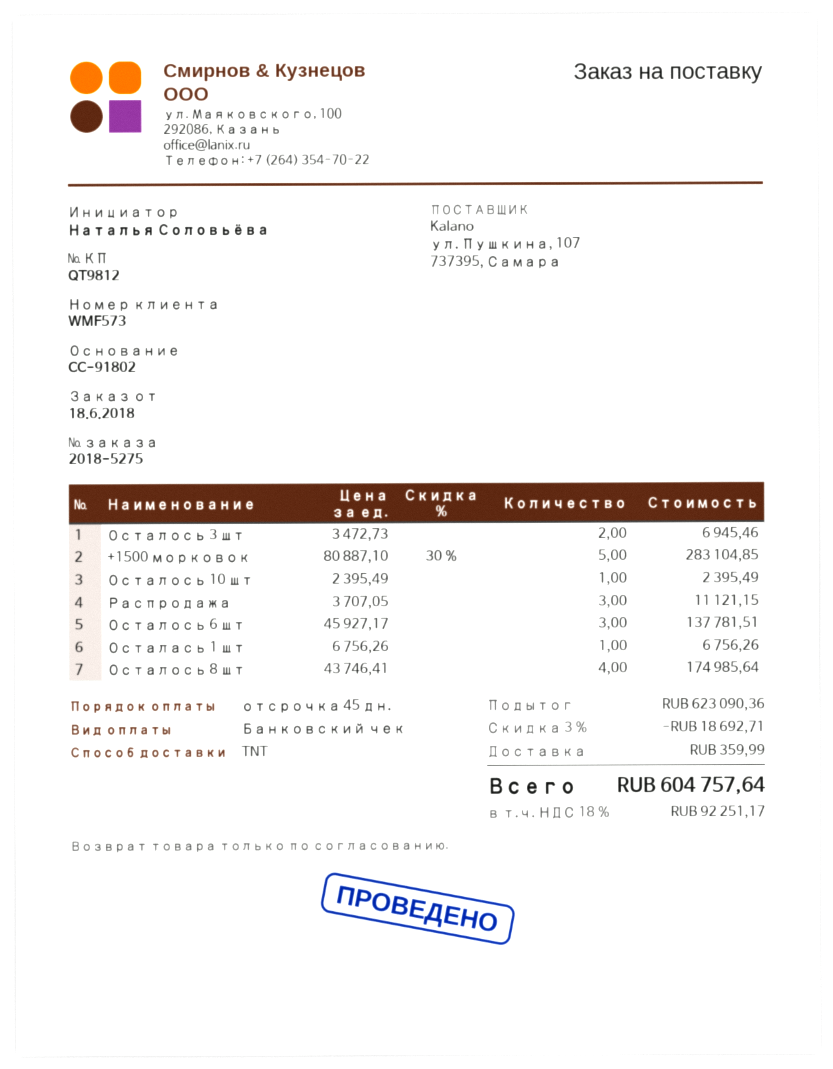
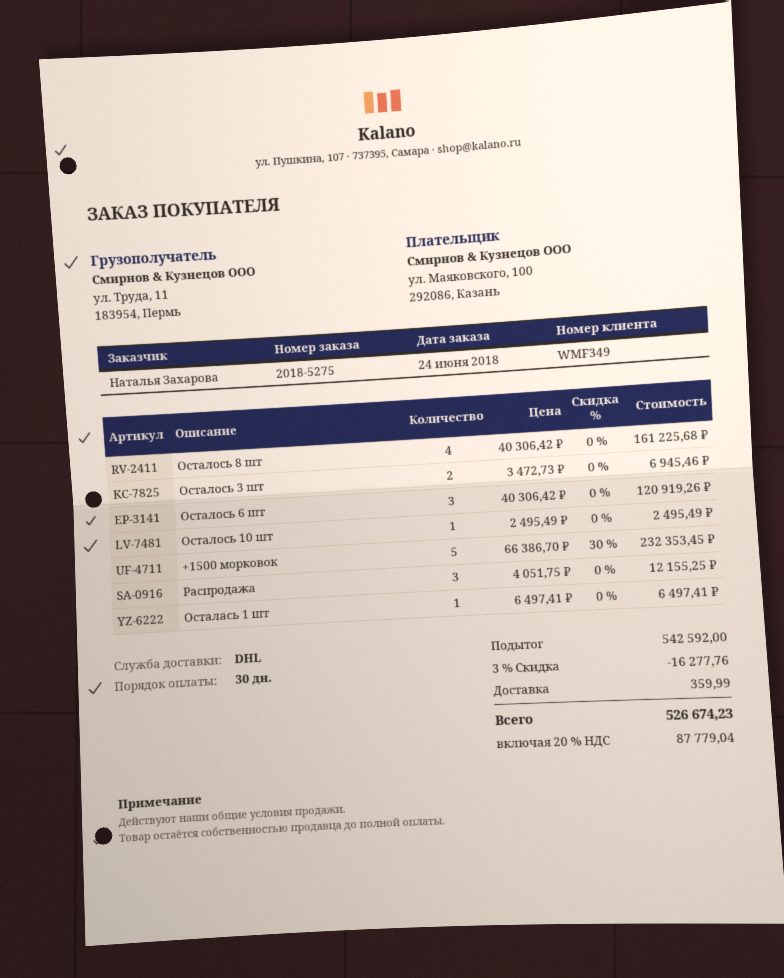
order date: 2018-06-18 -> 2018-06-24
payment terms: 45 days -> 30 days
customer number: WMF573 -> WMF349
ordered by: Наталья Соловьёва -> Наталья Захарова
shipping method: TNT -> DHL
+1500 морковок: 5 x 80887.10 - 30% = 283104.85 -> 5 x 66386.70 - 30% = 232353.45
Осталось 10 шт: 1 x 2395.49 = 2395.49 -> 1 x 2495.49 = 2495.49
Распродажа: 3 x 3707.05 = 11121.15 -> 3 x 4051.75 = 12155.25
Осталось 6 шт: 3 x 45927.17 = 137781.51 -> 3 x 40306.42 = 120919.26
Осталась 1 шт: 1 x 6756.26 = 6756.26 -> 1 x 6497.41 = 6497.41
Осталось 8 шт: 4 x 43746.41 = 174985.64 -> 4 x 40306.42 = 161225.68
subtotal: 623090.36 -> 542592.00
discount: 3% = 18692.71 -> 3% = 16277.76
tax: 18% = 92251.17 -> 20% = 87779.04
total: 604757.64 -> 526674.23

